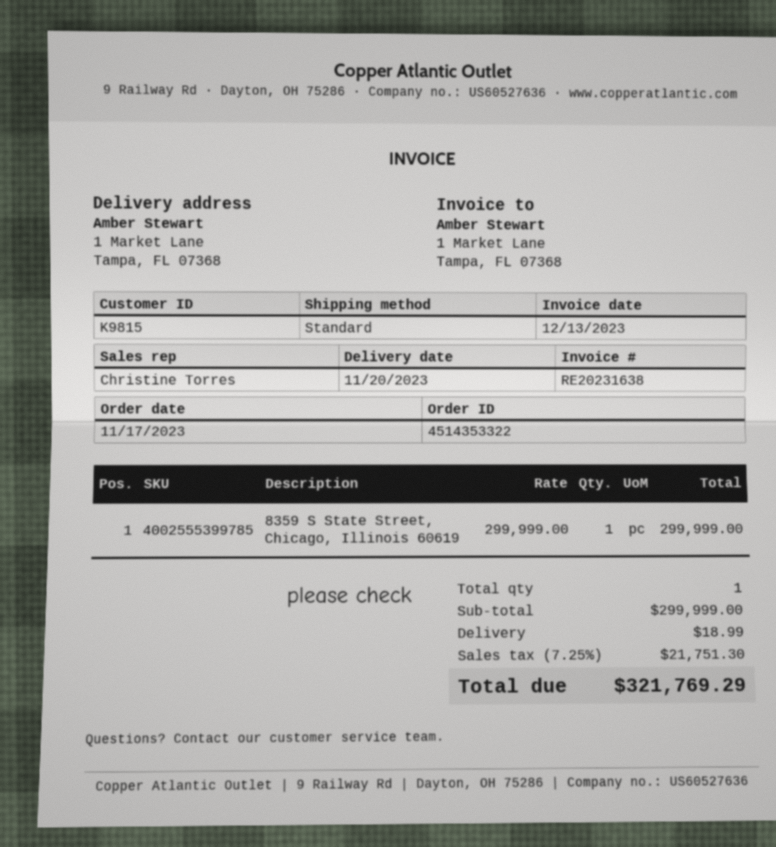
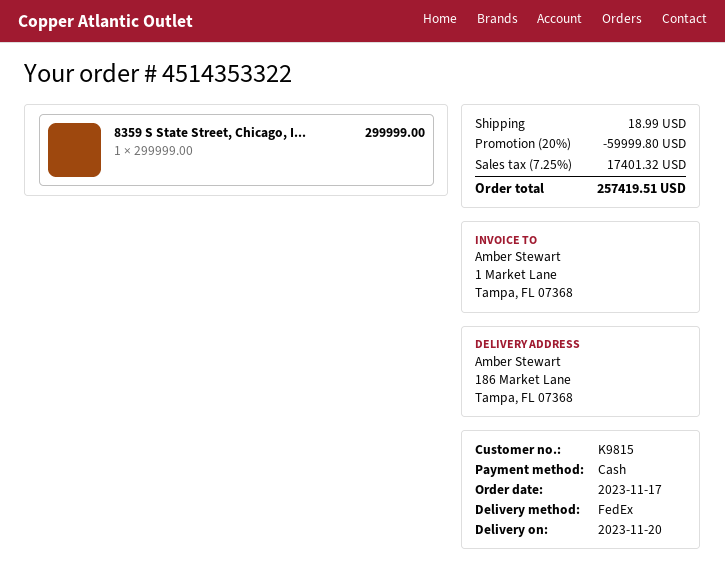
shipping method: standard -> FedEx
ship to: 1 Market Lane, Tampa, FL 07368 -> 186 Market Lane, Tampa, FL 07368
discount: none -> 20% = 59999.80
tax: 7.25% = 21751.30 -> 7.25% = 17401.32
total: 321769.29 -> 257419.51

